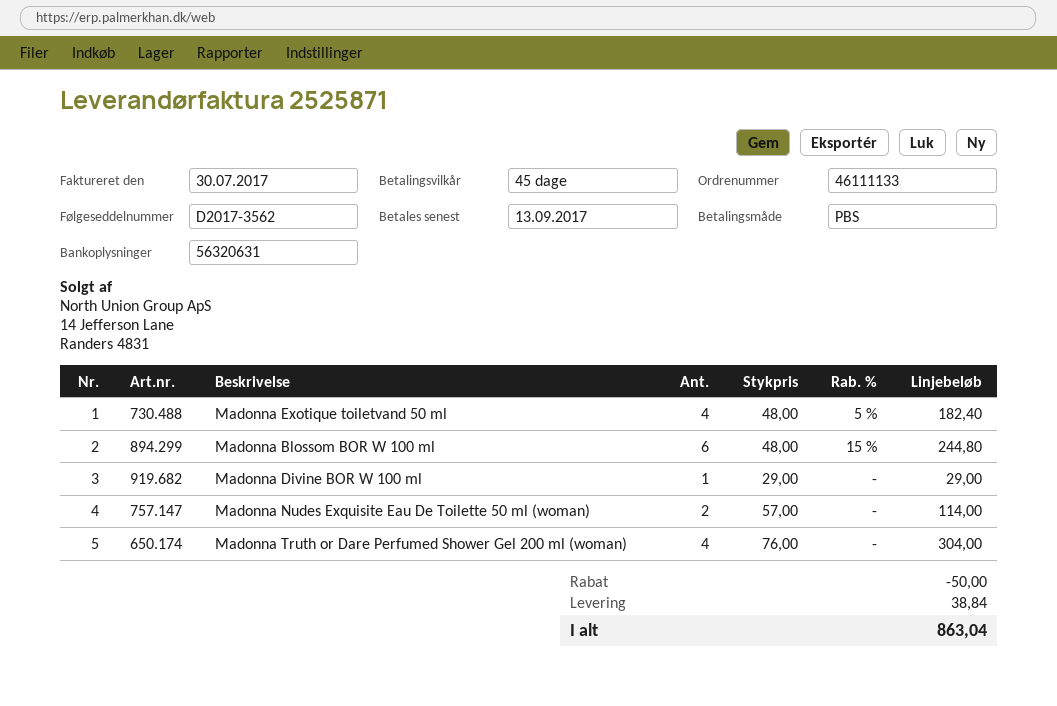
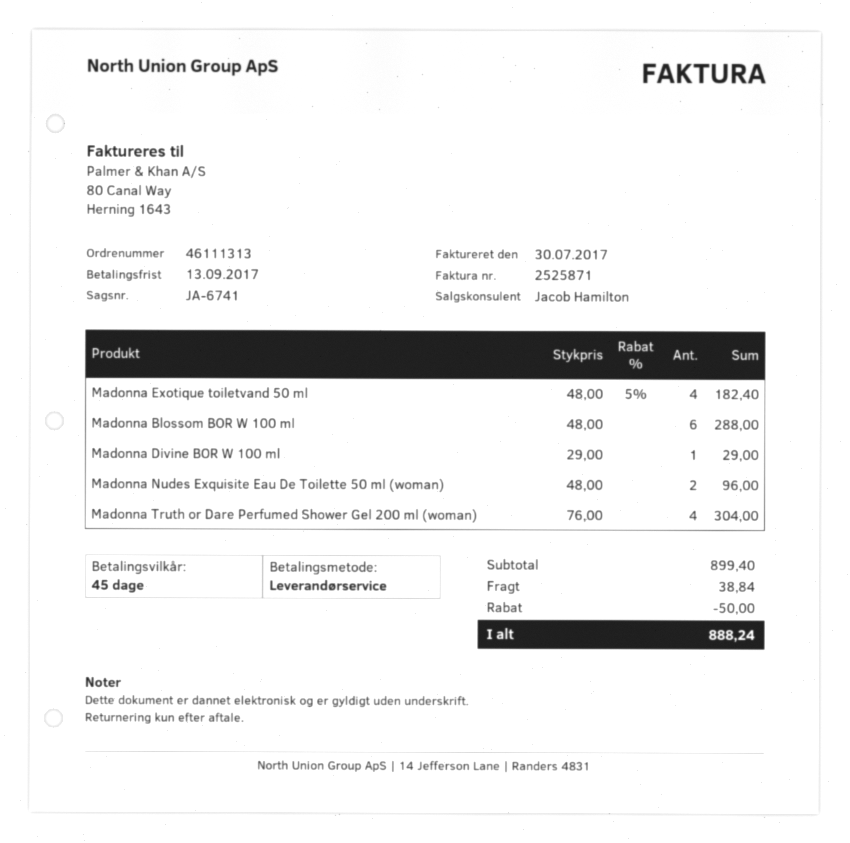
order number: 46111133 -> 46111313
Madonna Blossom BOR W 100 ml: 6 x 48.00 - 15% = 244.80 -> 6 x 48.00 = 288.00
Madonna Nudes Exquisite Eau De Toilette 50 ml (woman): 2 x 57.00 = 114.00 -> 2 x 48.00 = 96.00
total: 863.04 -> 888.24

